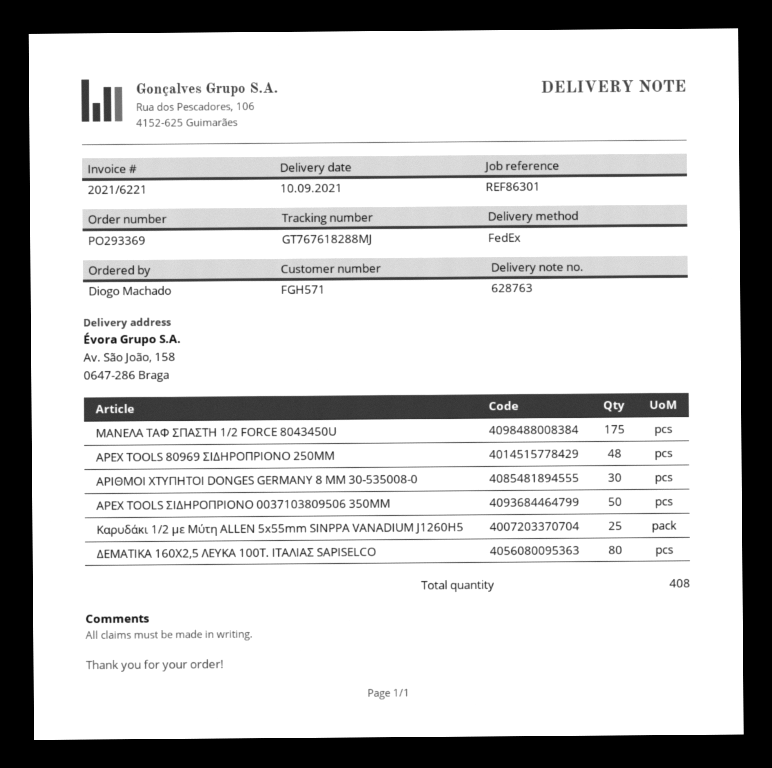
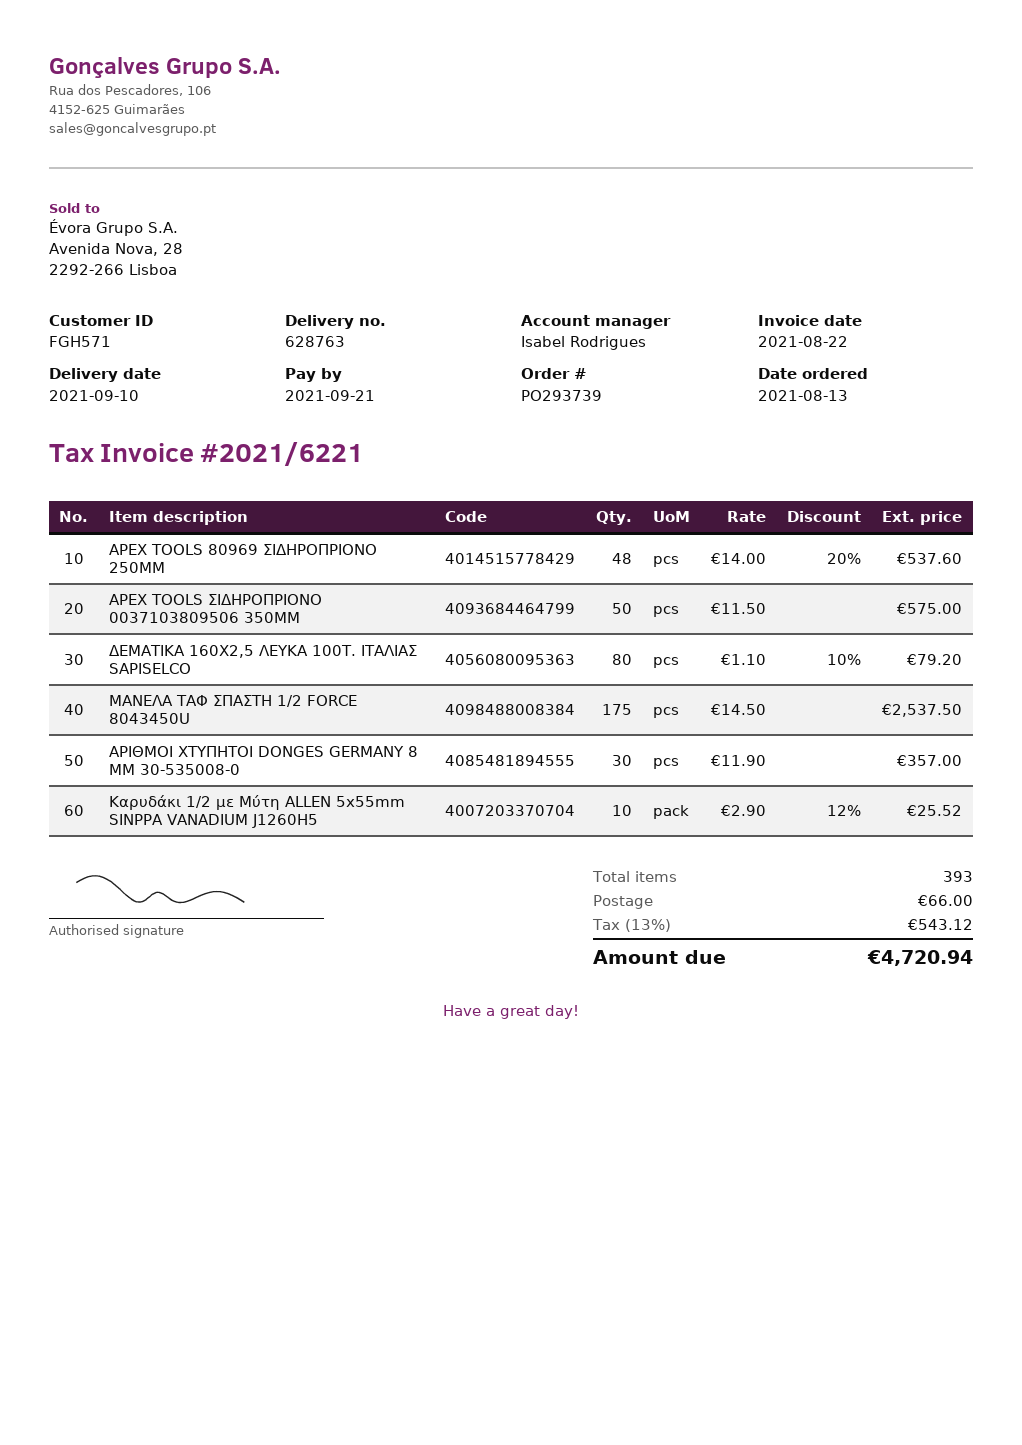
order number: PO293369 -> PO293739
Καρυδάκι 1/2 με Μύτη ALLEN 5x55mm SINPPA VANADIUM J1260H5: 25 -> 10
total quantity: 408 -> 393

